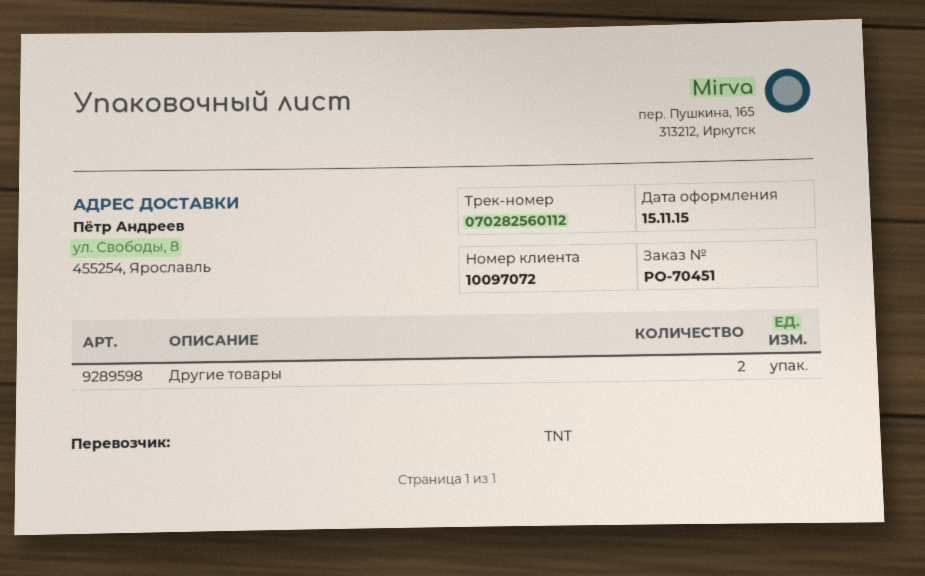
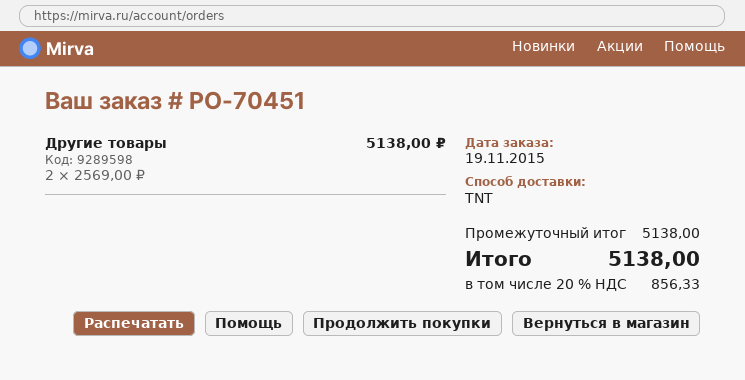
order date: 2015-11-15 -> 2015-11-19

